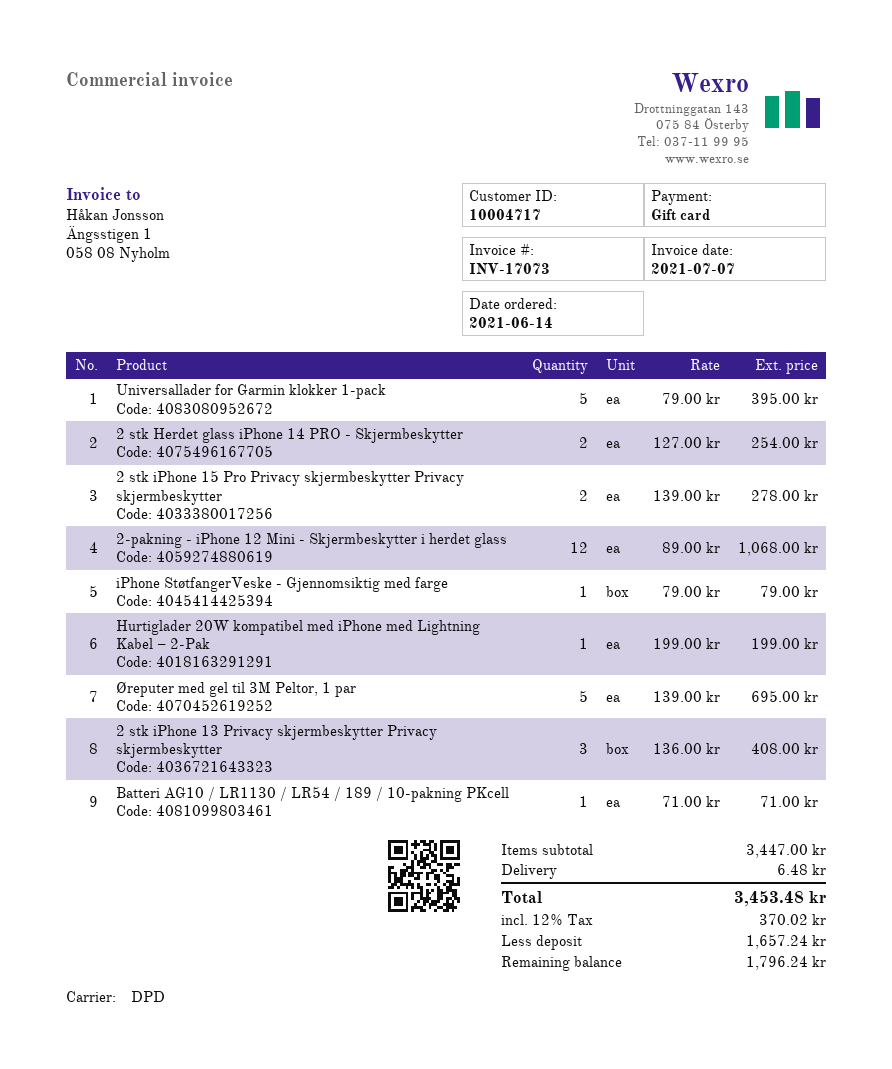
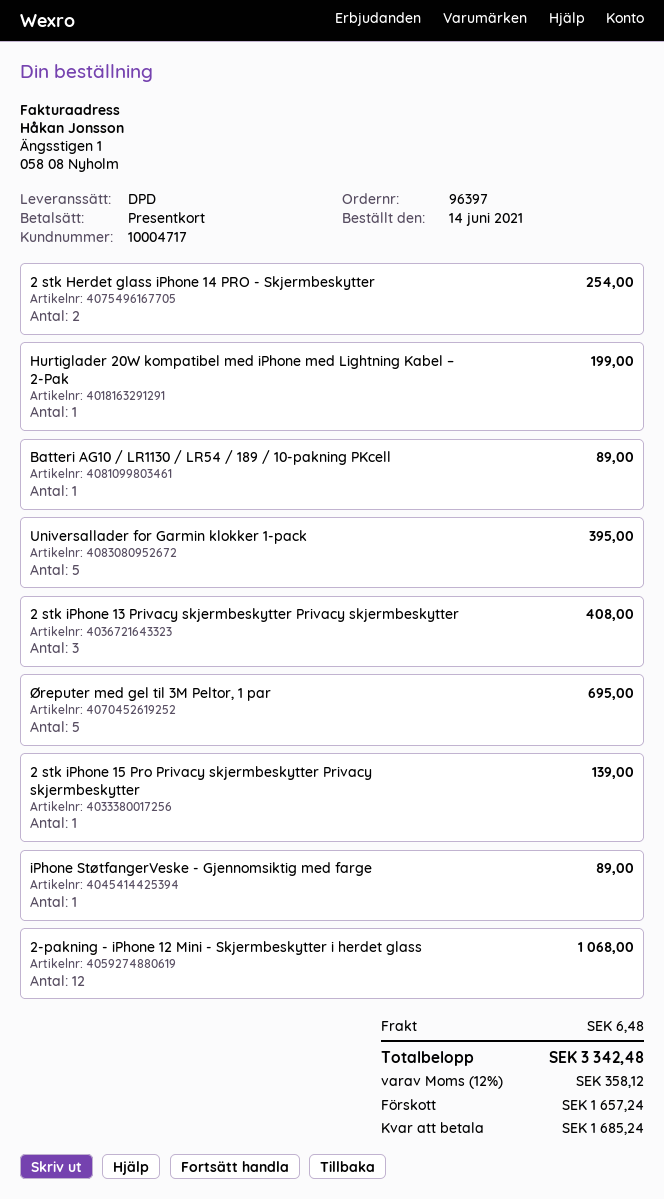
2 stk iPhone 15 Pro Privacy skjermbeskytter Privacy skjermbeskytter: 2 for 278.00 -> 1 for 139.00
iPhone StøtfangerVeske - Gjennomsiktig med farge: 1 for 79.00 -> 1 for 89.00
Batteri AG10 / LR1130 / LR54 / 189 / 10-pakning PKcell: 1 for 71.00 -> 1 for 89.00
tax: 12% = 370.02 -> 12% = 358.12
total: 3453.48 -> 3342.48
balance: 1796.24 -> 1685.24

